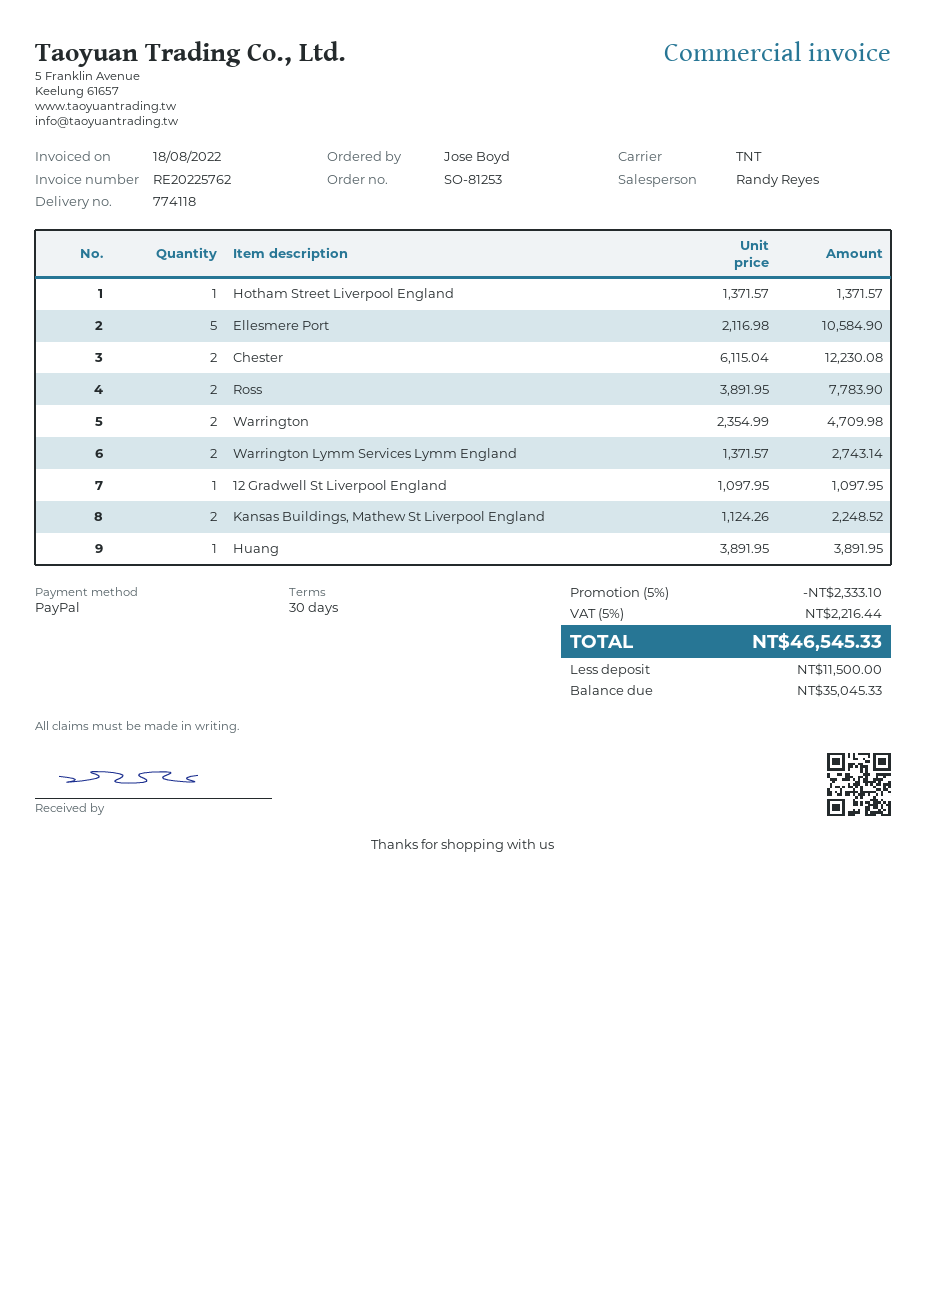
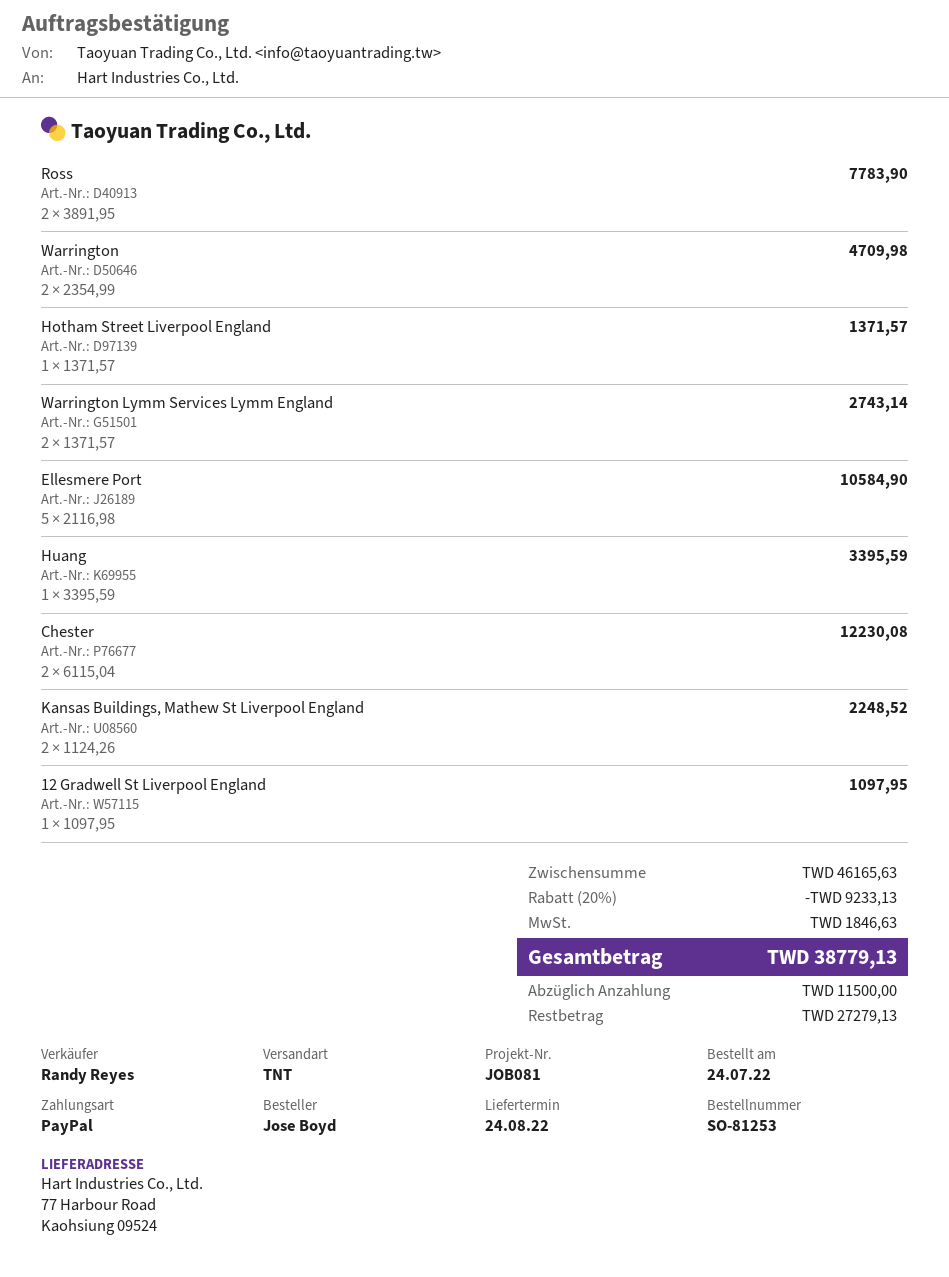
Huang: 1 x 3891.95 = 3891.95 -> 1 x 3395.59 = 3395.59
discount: 5% = 2333.10 -> 20% = 9233.13
tax: 2216.44 -> 1846.63
total: 46545.33 -> 38779.13
balance: 35045.33 -> 27279.13

